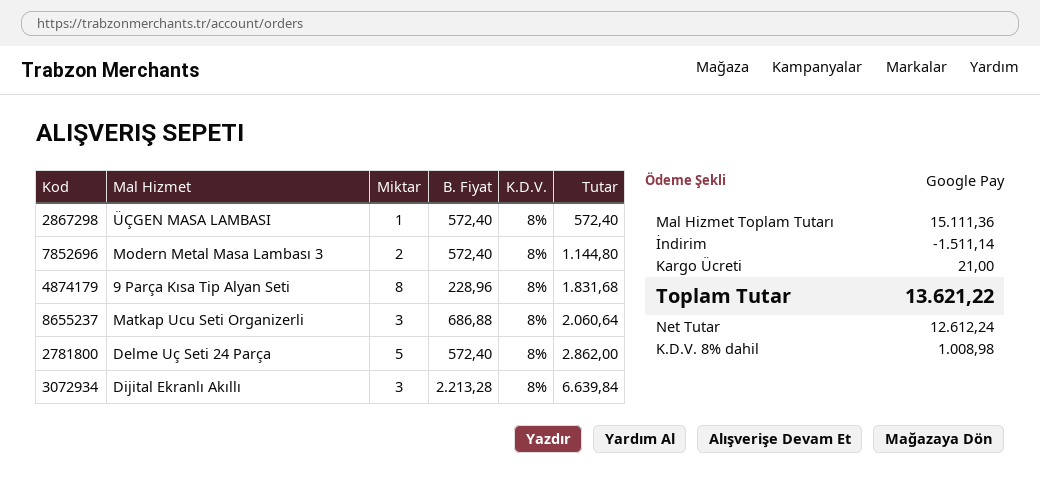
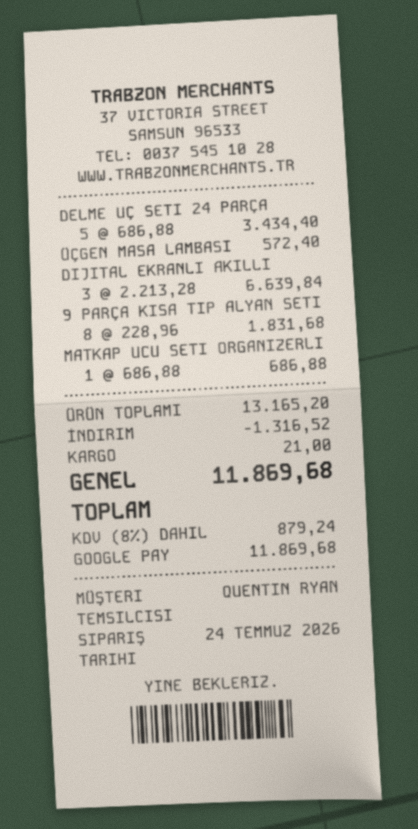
Modern Metal Masa Lambası 3: 2 x 572.40 = 1144.80 -> none
Matkap Ucu Seti Organizerli: 3 x 686.88 = 2060.64 -> 1 x 686.88 = 686.88
Delme Uç Seti 24 Parça: 5 x 572.40 = 2862.00 -> 5 x 686.88 = 3434.40
subtotal: 15111.36 -> 13165.20
discount: 1511.14 -> 1316.52
tax: 8% = 1008.98 -> 8% = 879.24
total: 13621.22 -> 11869.68

